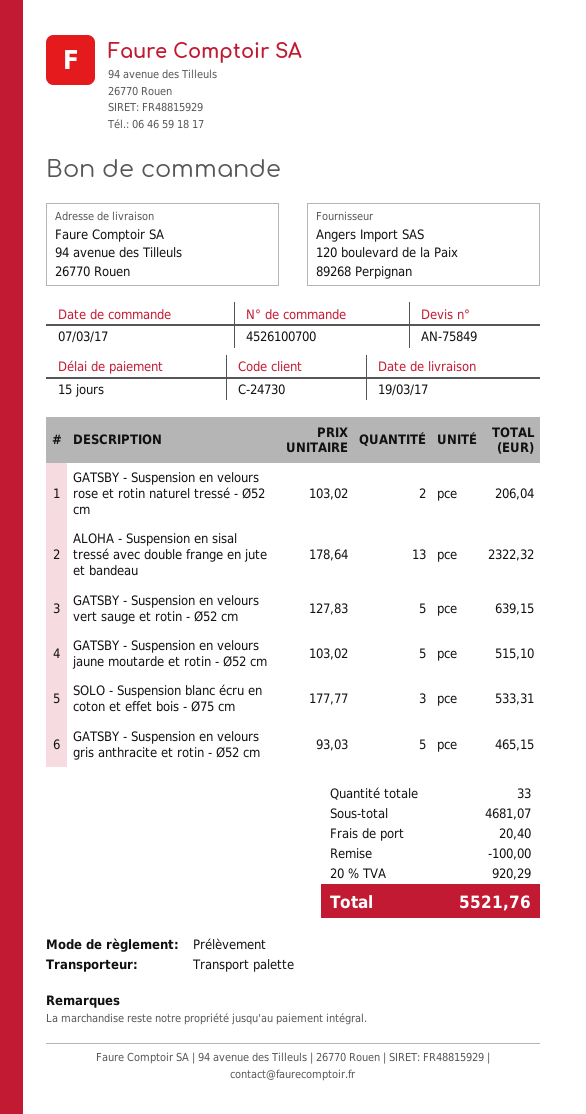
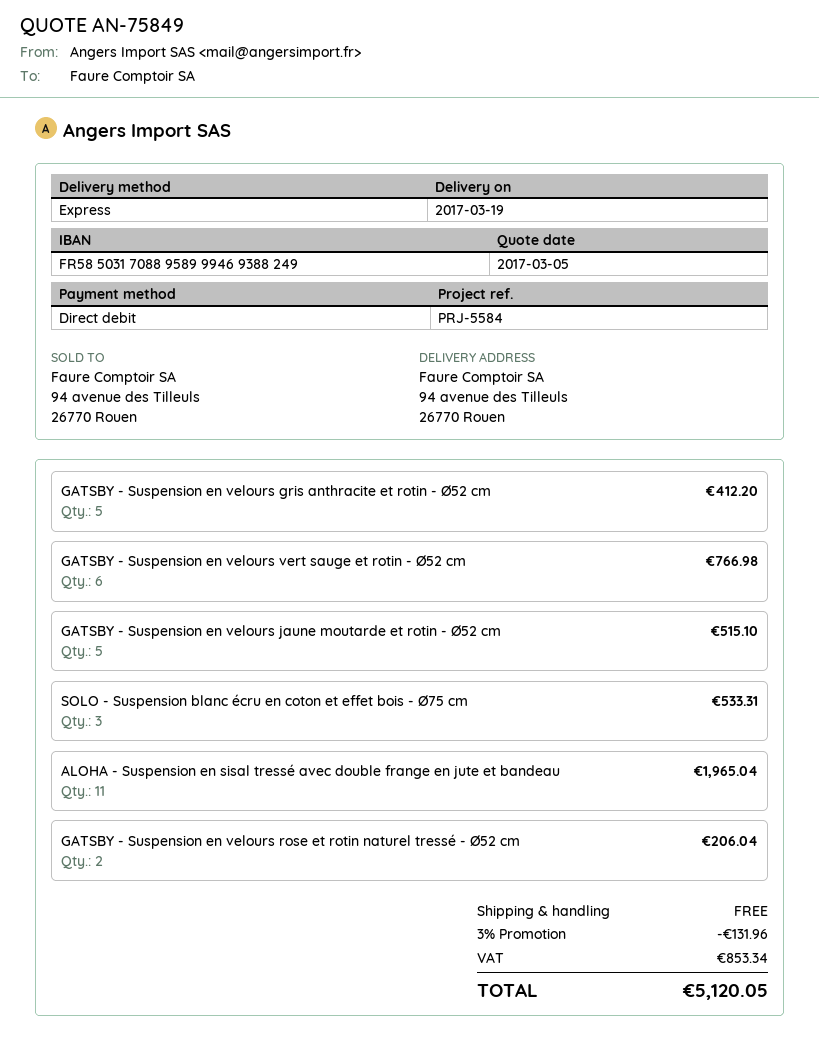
shipping method: pallet freight -> express
ALOHA - Suspension en sisal tressé avec double frange en jute et bandeau: 13 for 2322.32 -> 11 for 1965.04
GATSBY - Suspension en velours vert sauge et rotin - Ø52 cm: 5 for 639.15 -> 6 for 766.98
GATSBY - Suspension en velours gris anthracite et rotin - Ø52 cm: 5 for 465.15 -> 5 for 412.20
discount: 100.00 -> 131.96
shipping: 20.40 -> 0.00
tax: 920.29 -> 853.34
total: 5521.76 -> 5120.05

